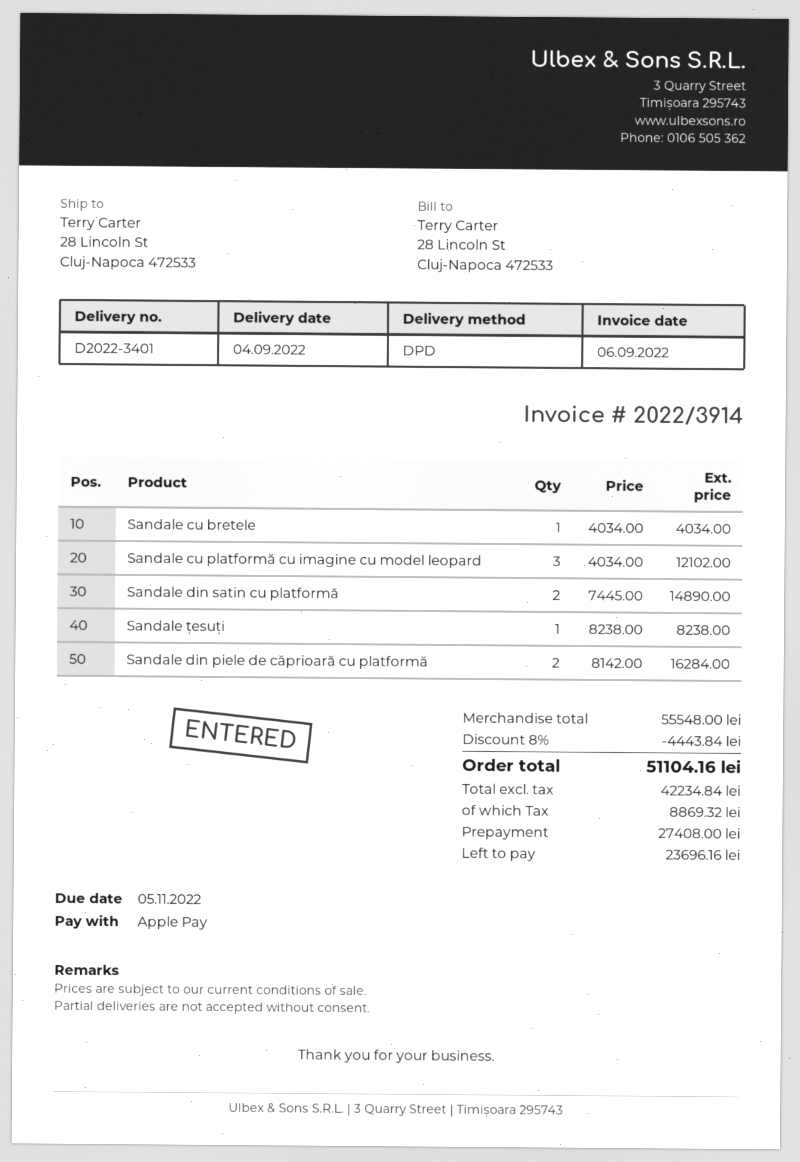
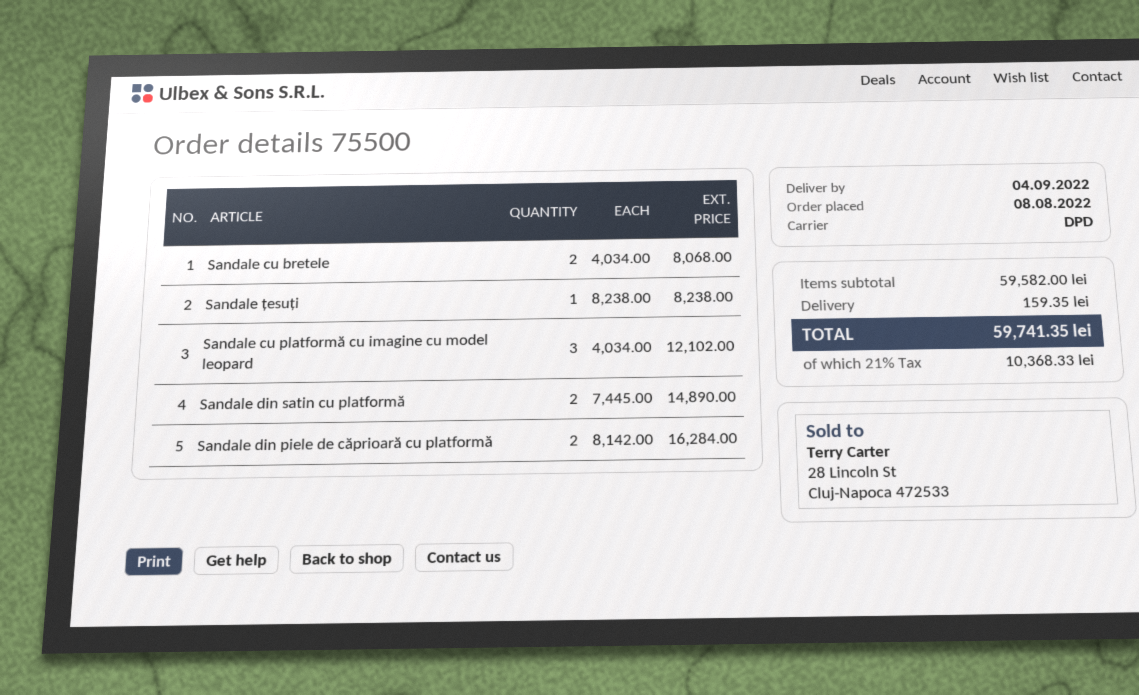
Sandale cu bretele: 1 x 4034.00 = 4034.00 -> 2 x 4034.00 = 8068.00
subtotal: 55548.00 -> 59582.00
discount: 8% = 4443.84 -> none
shipping: none -> 159.35
tax: 8869.32 -> 10368.33
total: 51104.16 -> 59741.35

